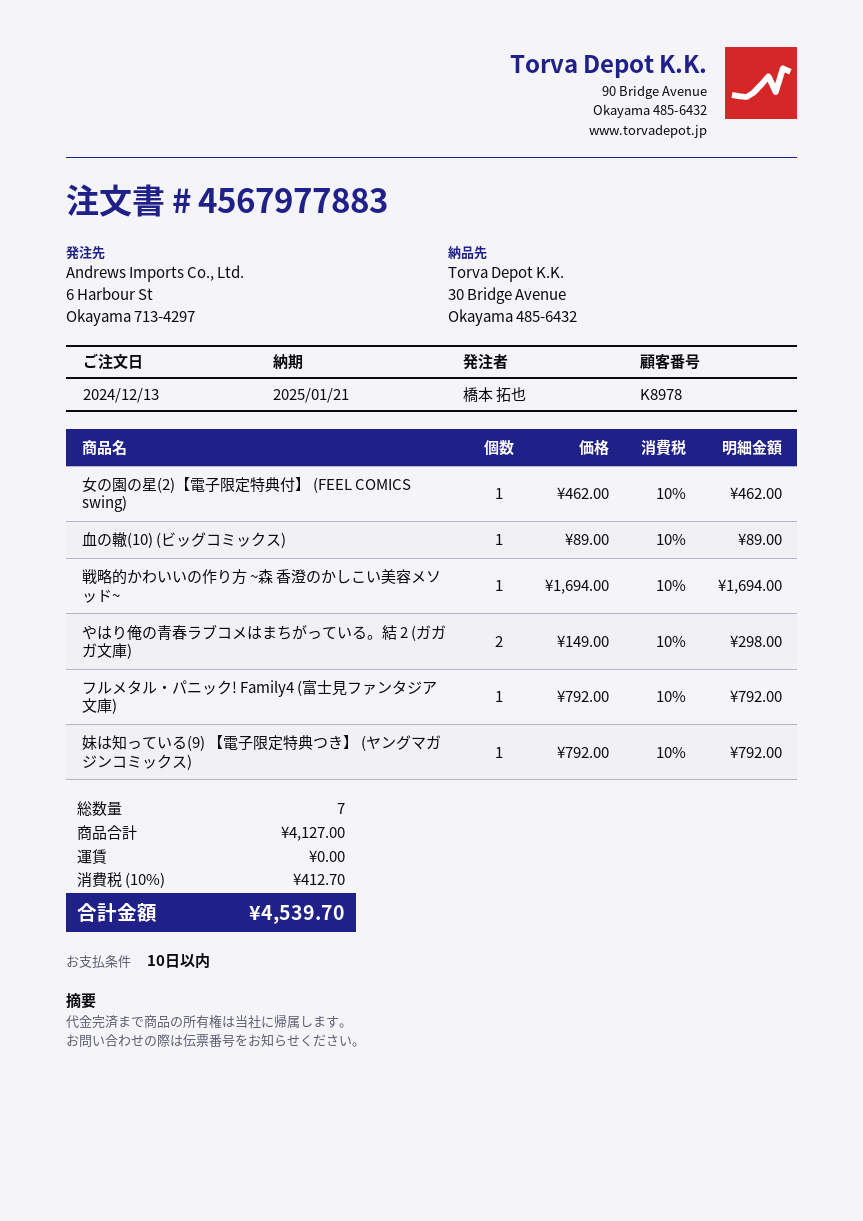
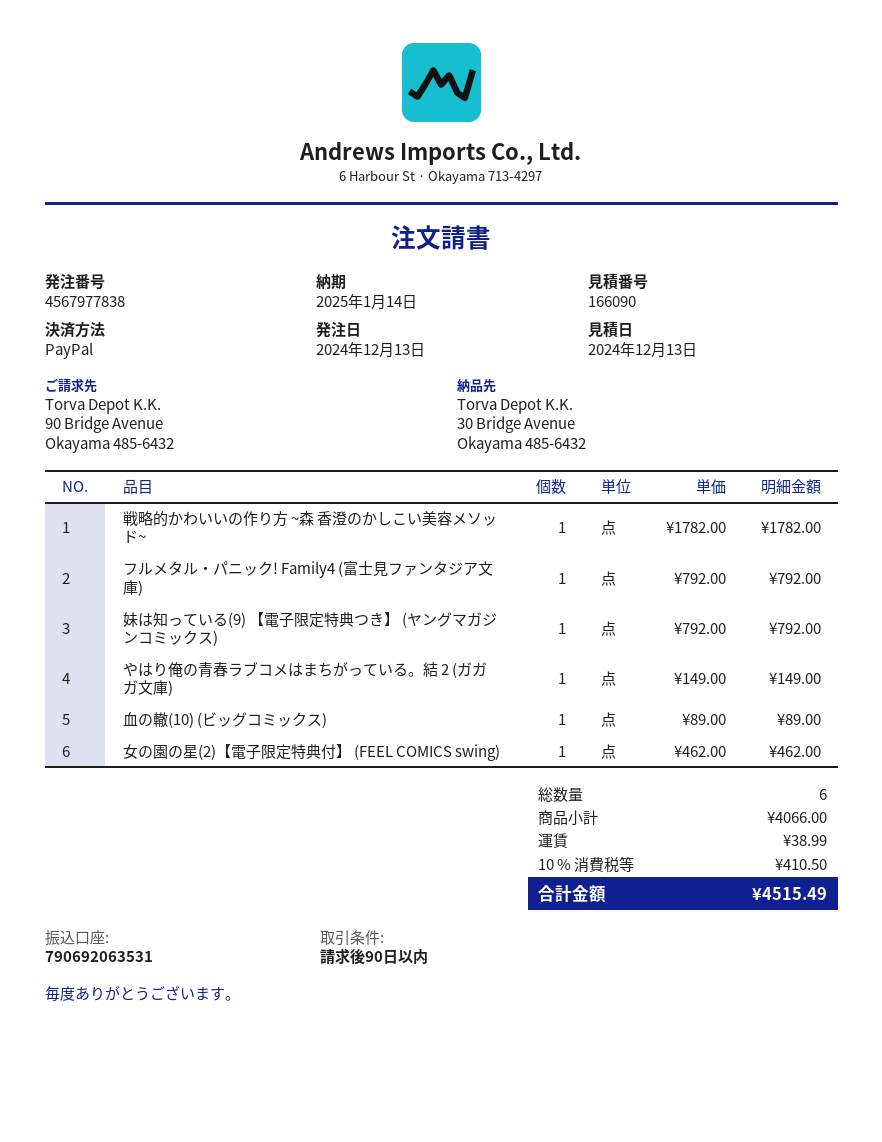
order number: 4567977883 -> 4567977838
delivery date: 2025-01-21 -> 2025-01-14
payment terms: 10 days -> 90 days
戦略的かわいいの作り方 ~森 香澄のかしこい美容メソッド~: 1 x 1694.00 = 1694.00 -> 1 x 1782.00 = 1782.00
やはり俺の青春ラブコメはまちがっている。結 2 (ガガガ文庫): 2 x 149.00 = 298.00 -> 1 x 149.00 = 149.00
total quantity: 7 -> 6
subtotal: 4127.00 -> 4066.00
shipping: 0.00 -> 38.99
tax: 10% = 412.70 -> 10% = 410.50
total: 4539.70 -> 4515.49

